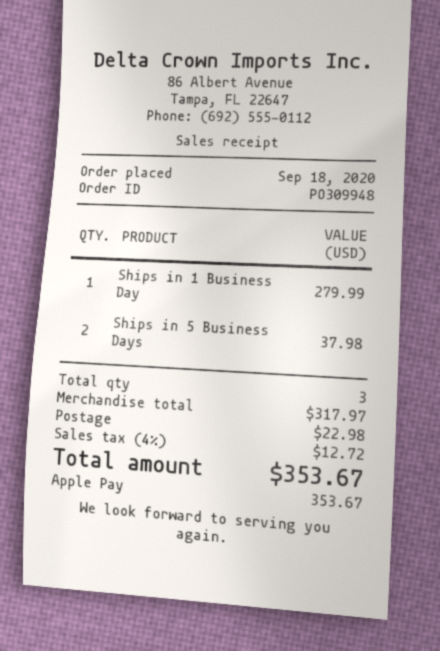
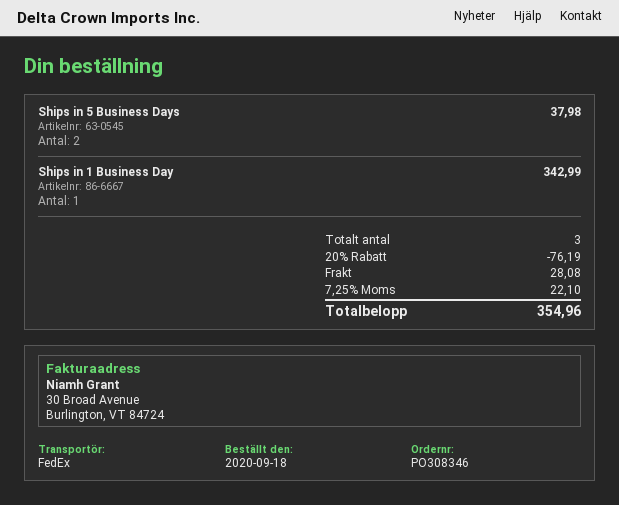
order number: PO309948 -> PO308346
Ships in 1 Business Day: 1 for 279.99 -> 1 for 342.99
discount: none -> 20% = 76.19
shipping: 22.98 -> 28.08
tax: 4% = 12.72 -> 7.25% = 22.10
total: 353.67 -> 354.96

